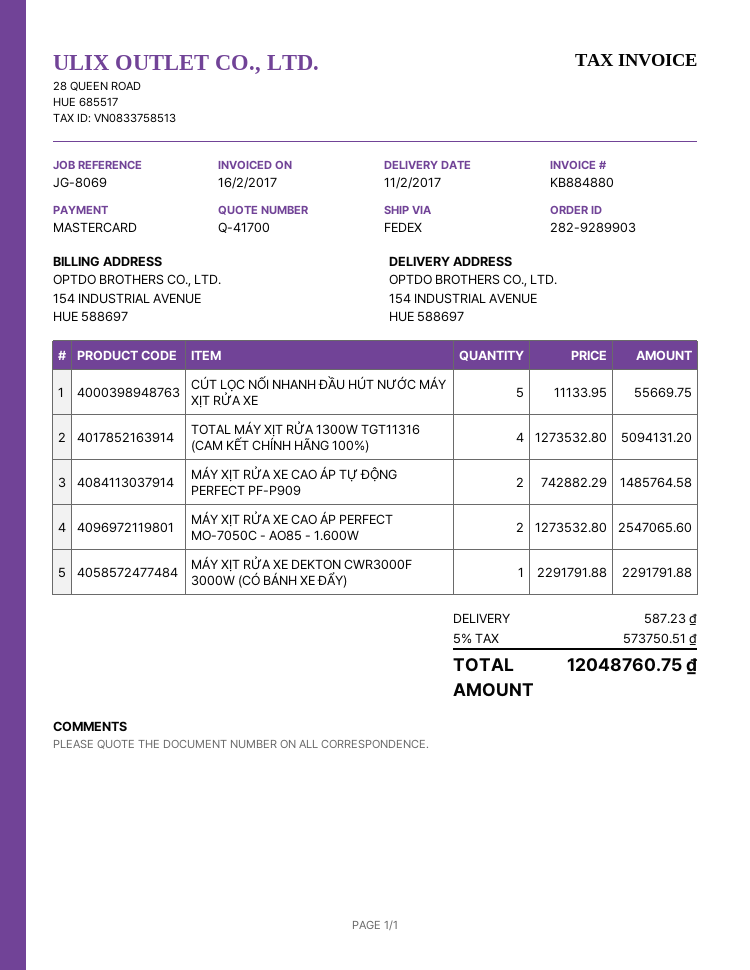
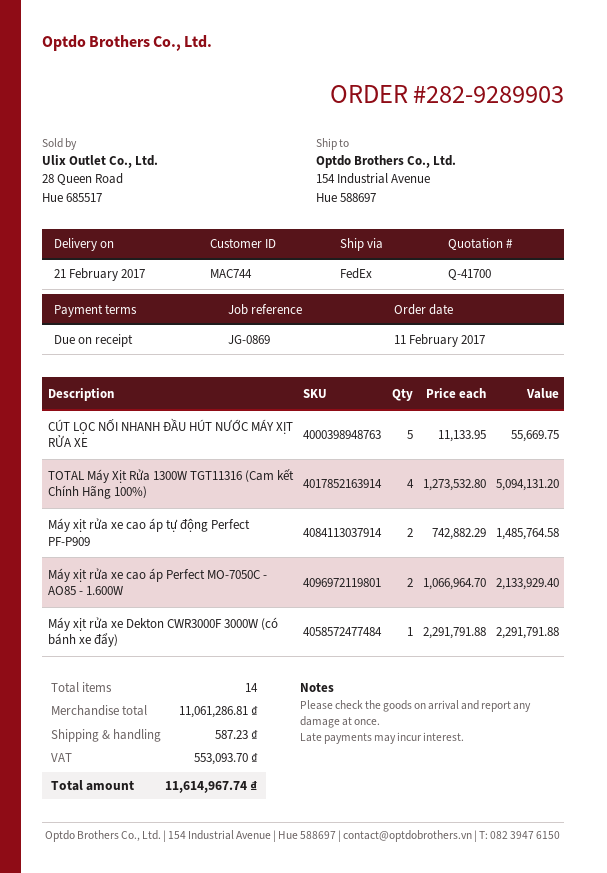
delivery date: 2017-02-11 -> 2017-02-21
reference: JG-8069 -> JG-0869
MÁY XỊT RỬA XE CAO ÁP PERFECT MO-7050C - AO85 - 1.600W: 2 x 1273532.80 = 2547065.60 -> 2 x 1066964.70 = 2133929.40
tax: 573750.51 -> 553093.70
total: 12048760.75 -> 11614967.74

